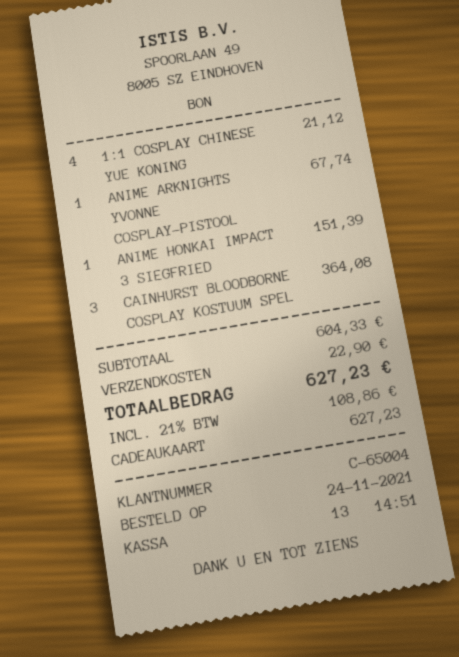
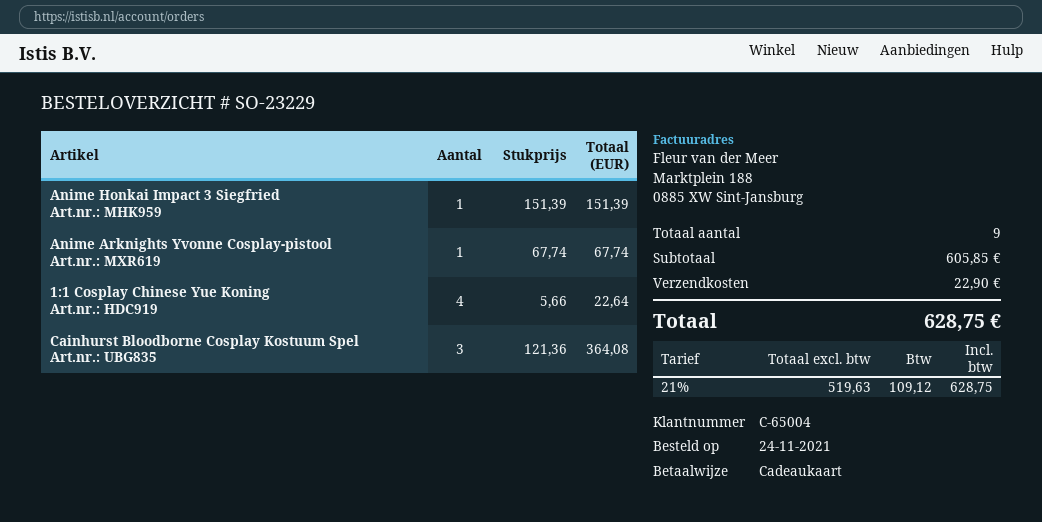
1:1 COSPLAY CHINESE YUE KONING: 4 for 21.12 -> 4 for 22.64
subtotal: 604.33 -> 605.85
tax: 21% = 108.86 -> 21% = 109.12
total: 627.23 -> 628.75

